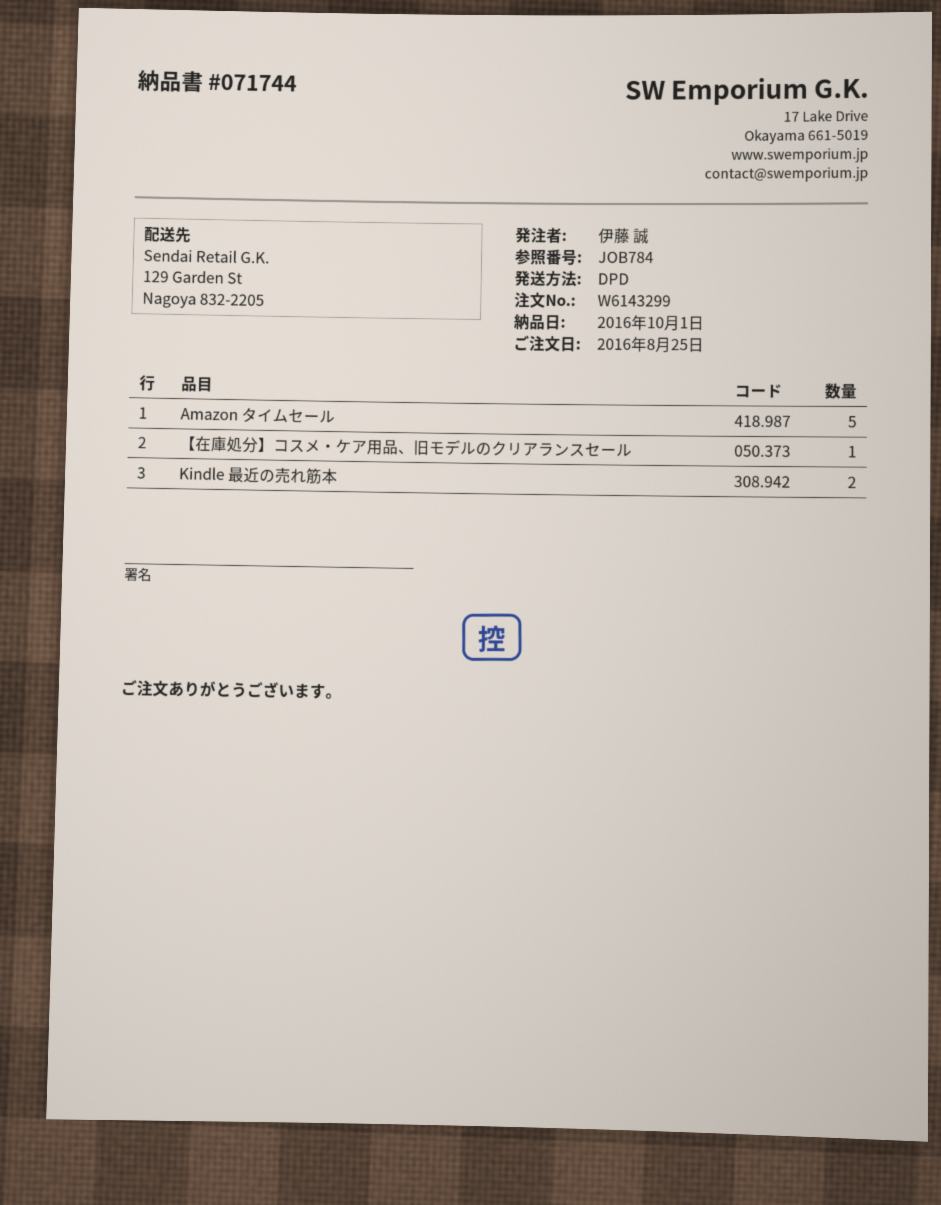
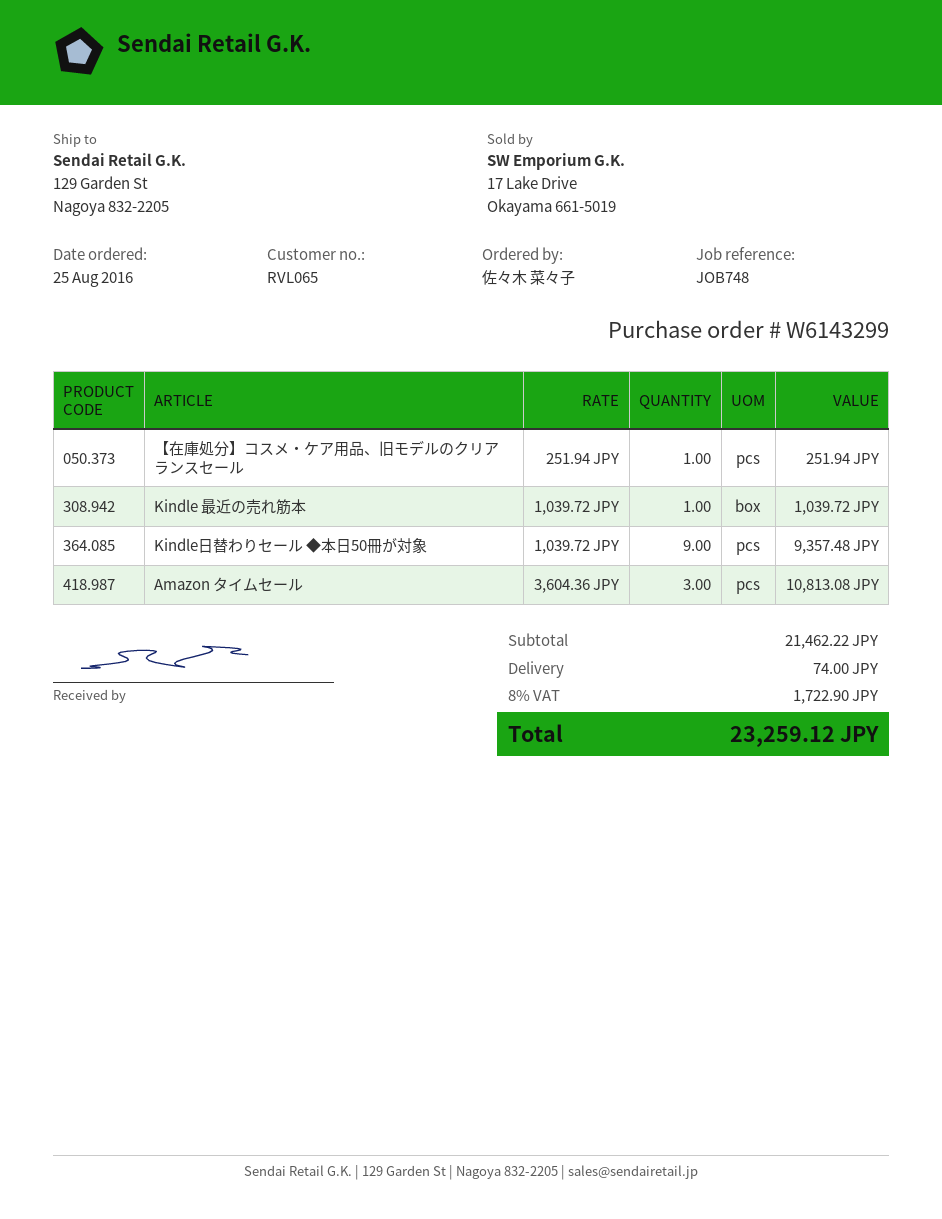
reference: JOB784 -> JOB748
ordered by: 伊藤 誠 -> 佐々木 菜々子
Amazon タイムセール: 5 -> 3
Kindle 最近の売れ筋本: 2 -> 1
Kindle日替わりセール ◆本日50冊が対象: none -> 9

